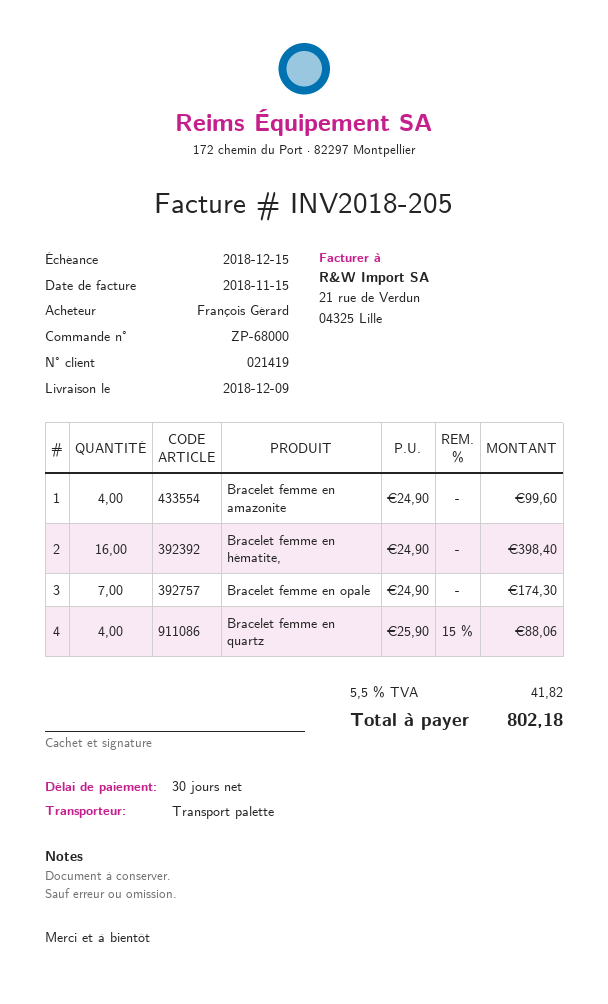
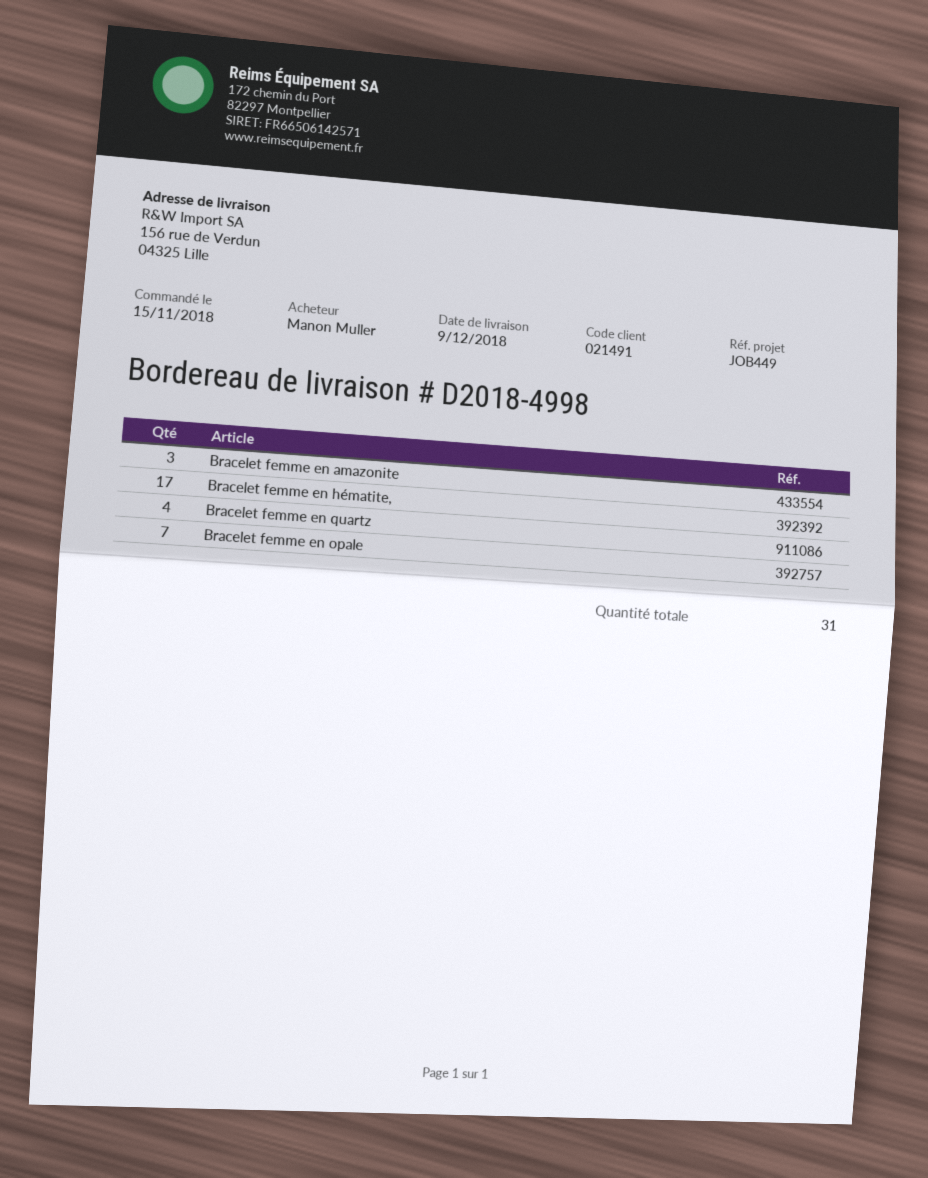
customer number: 021419 -> 021491
ordered by: François Gérard -> Manon Muller
Bracelet femme en amazonite: 4 -> 3
Bracelet femme en hématite,: 16 -> 17

